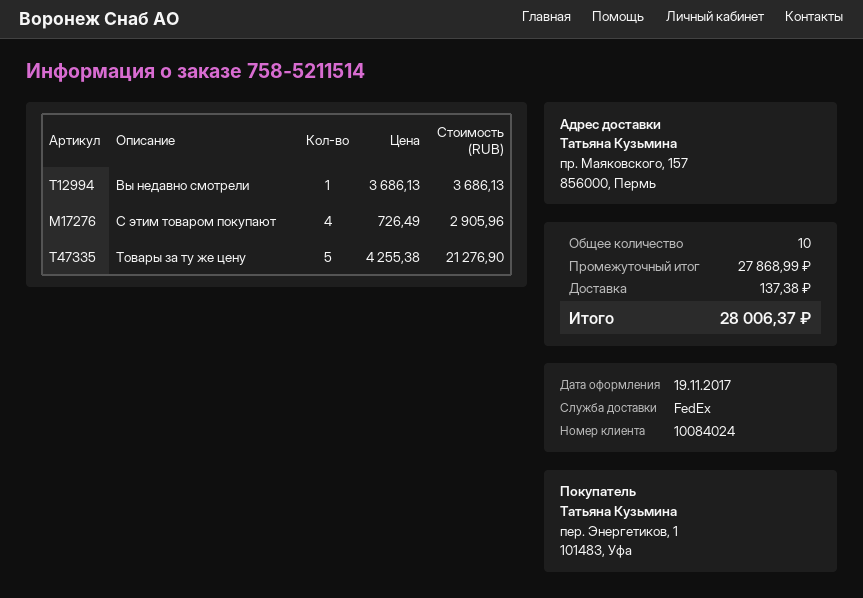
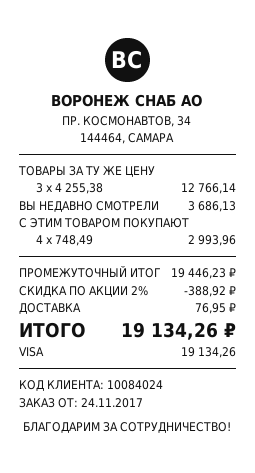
order date: 2017-11-19 -> 2017-11-24
С этим товаром покупают: 4 x 726.49 = 2905.96 -> 4 x 748.49 = 2993.96
Товары за ту же цену: 5 x 4255.38 = 21276.90 -> 3 x 4255.38 = 12766.14
subtotal: 27868.99 -> 19446.23
discount: none -> 2% = 388.92
shipping: 137.38 -> 76.95
total: 28006.37 -> 19134.26

